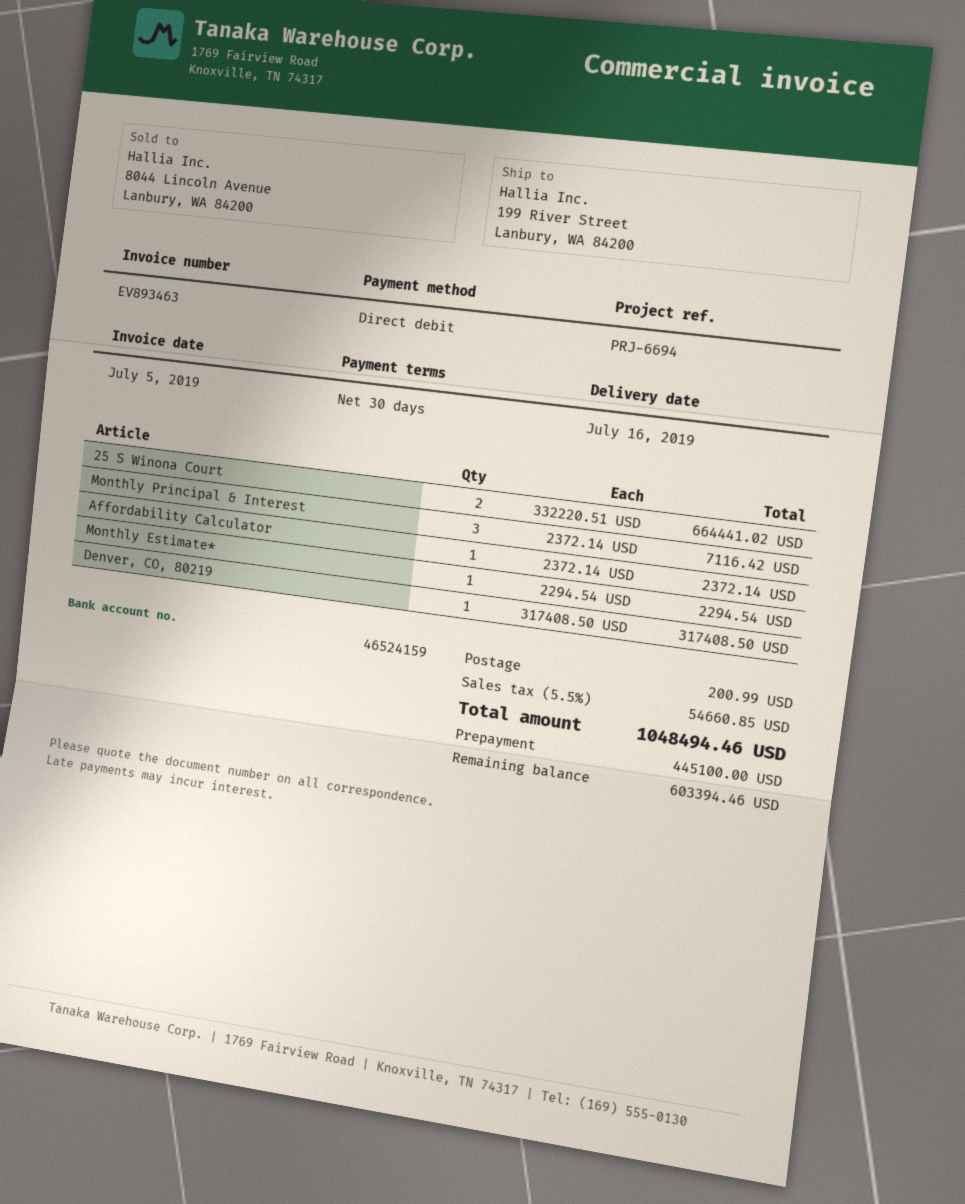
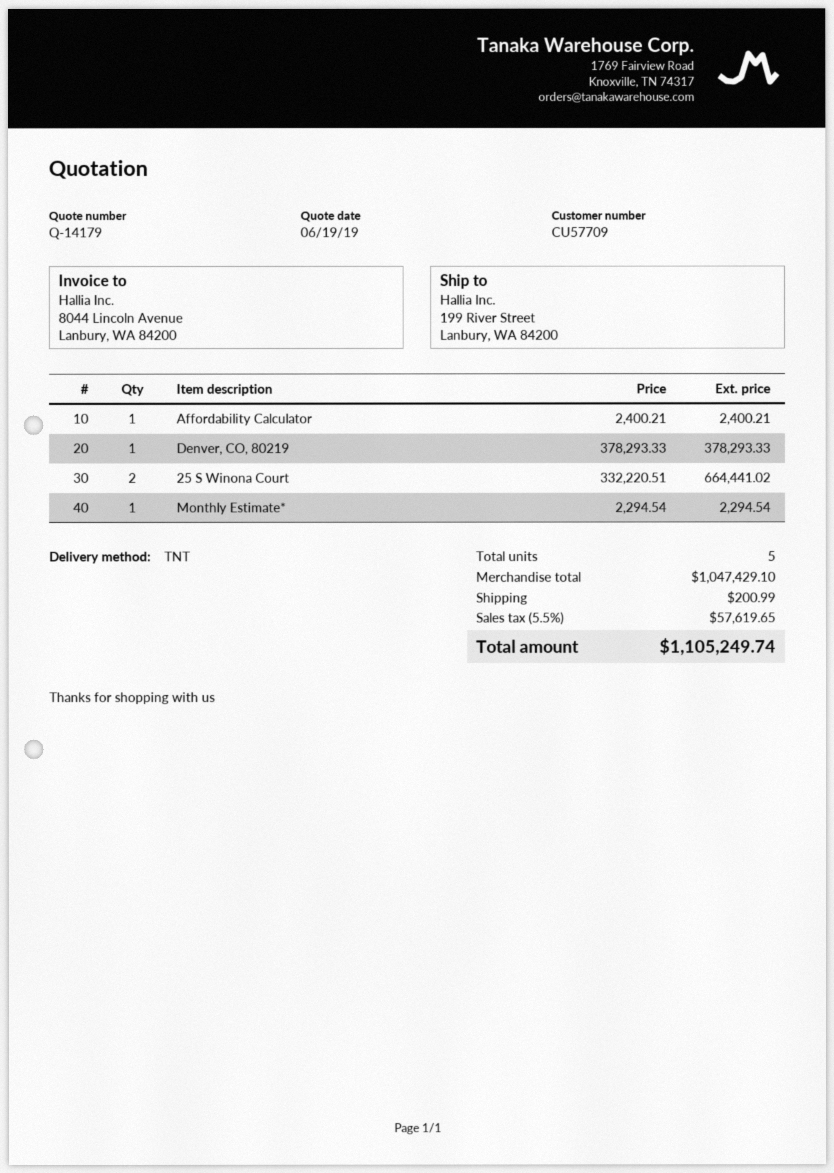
Monthly Principal & Interest: 3 x 2372.14 = 7116.42 -> none
Affordability Calculator: 1 x 2372.14 = 2372.14 -> 1 x 2400.21 = 2400.21
Denver, CO, 80219: 1 x 317408.50 = 317408.50 -> 1 x 378293.33 = 378293.33
tax: 5.5% = 54660.85 -> 5.5% = 57619.65
total: 1048494.46 -> 1105249.74

